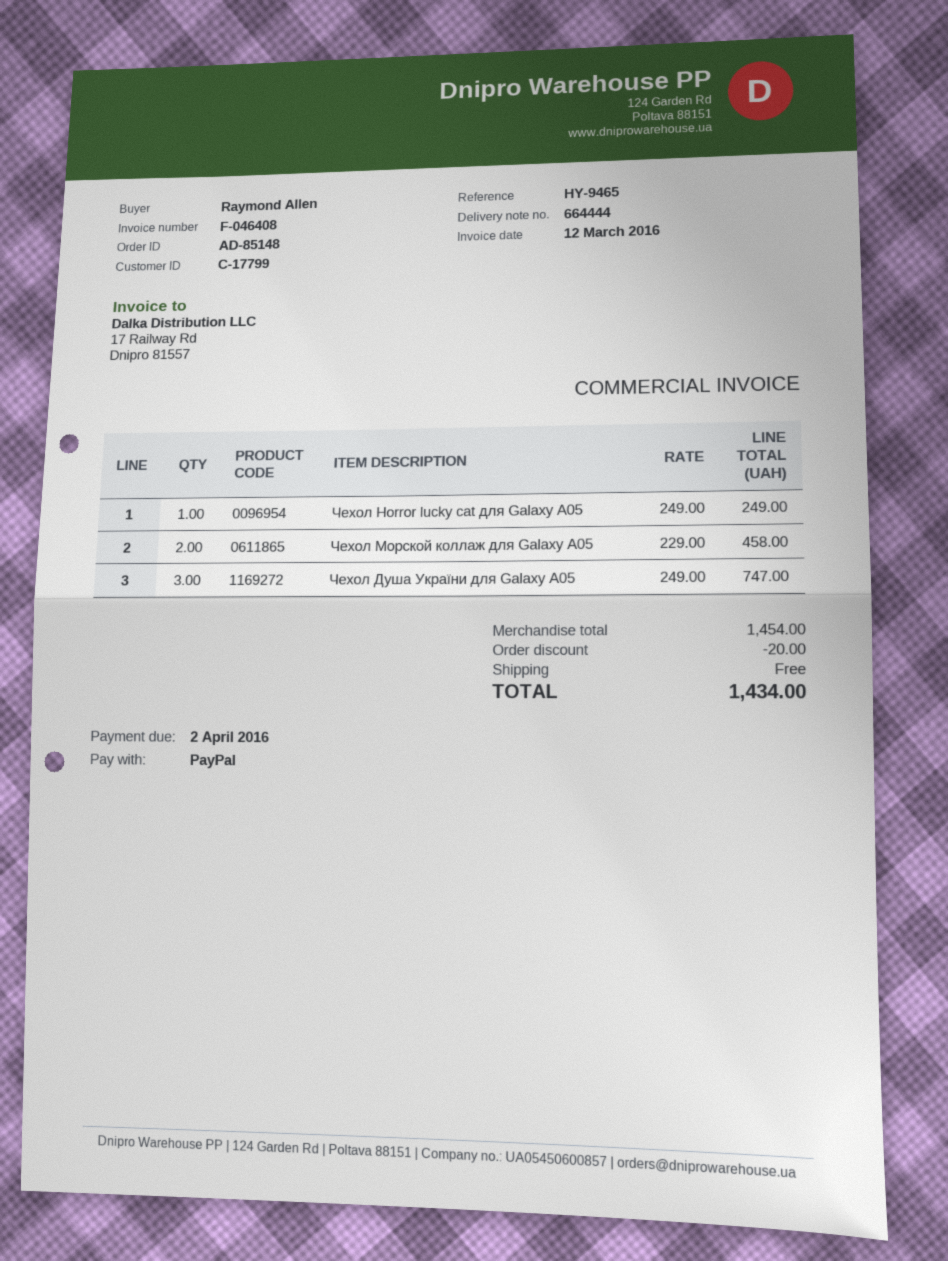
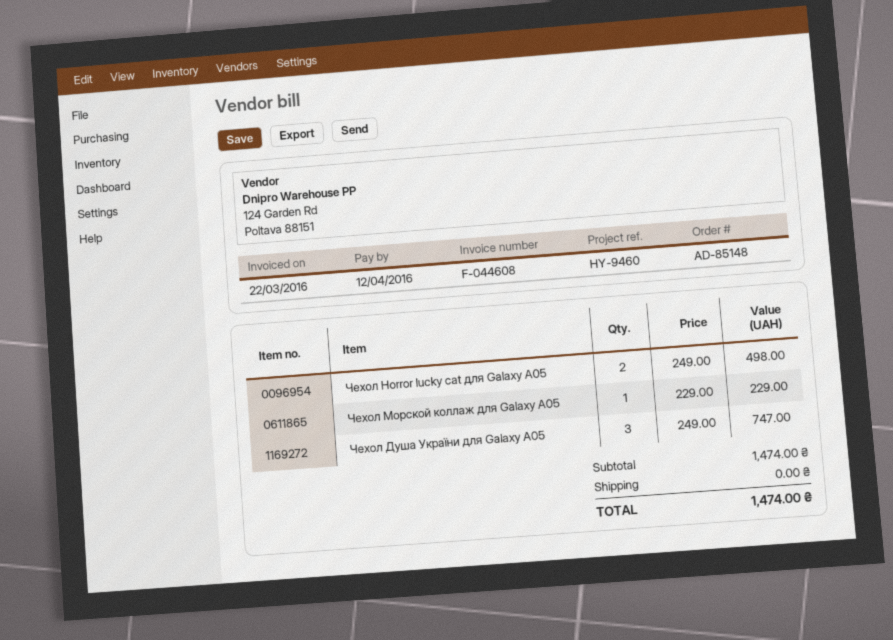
invoice number: F-046408 -> F-044608
invoice date: 2016-03-12 -> 2016-03-22
due date: 2016-04-02 -> 2016-04-12
reference: HY-9465 -> HY-9460
Чехол Horror lucky cat для Galaxy A05: 1 x 249.00 = 249.00 -> 2 x 249.00 = 498.00
Чехол Морской коллаж для Galaxy A05: 2 x 229.00 = 458.00 -> 1 x 229.00 = 229.00
subtotal: 1454.00 -> 1474.00
discount: 20.00 -> none
total: 1434.00 -> 1474.00

